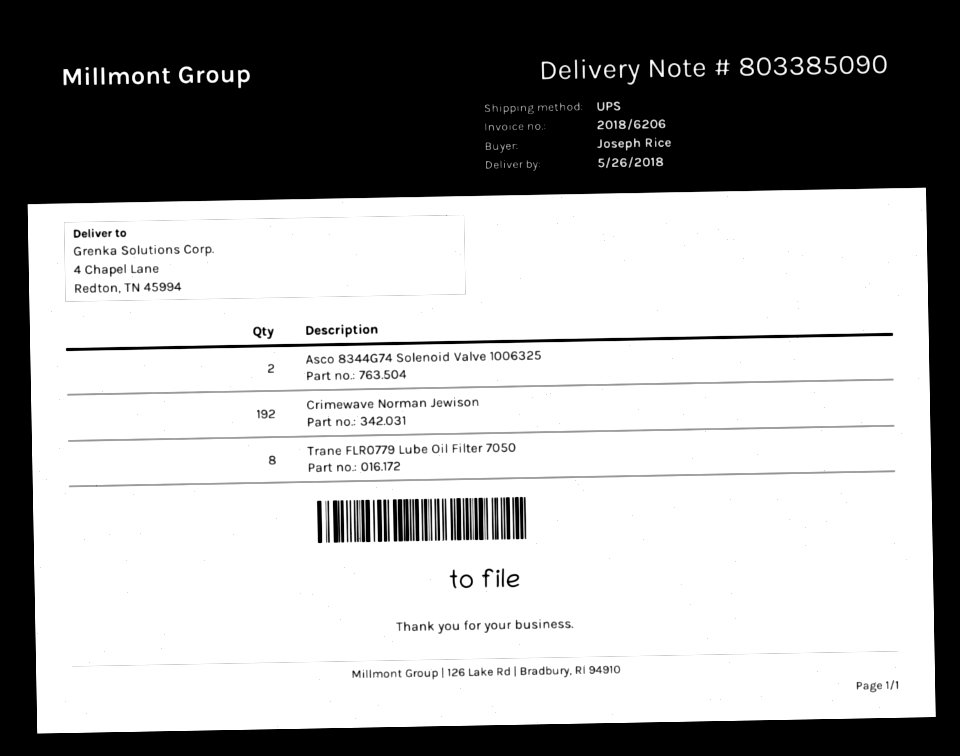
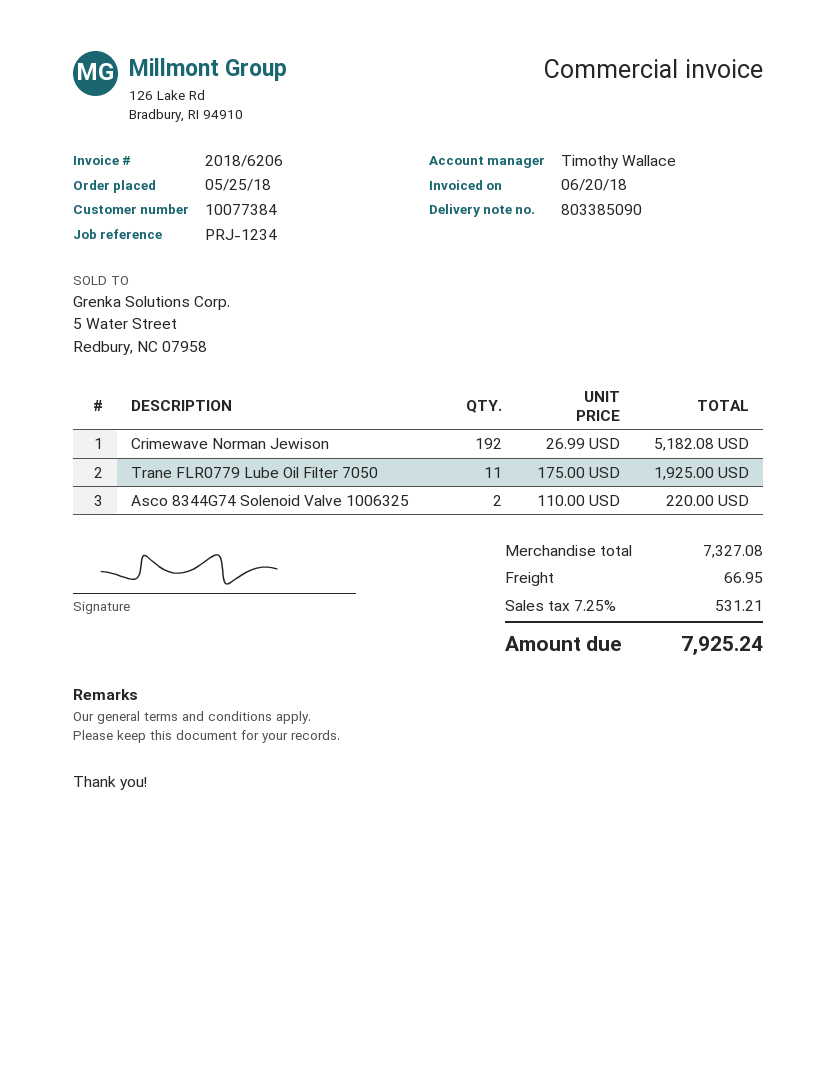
Trane FLR0779 Lube Oil Filter 7050: 8 -> 11

